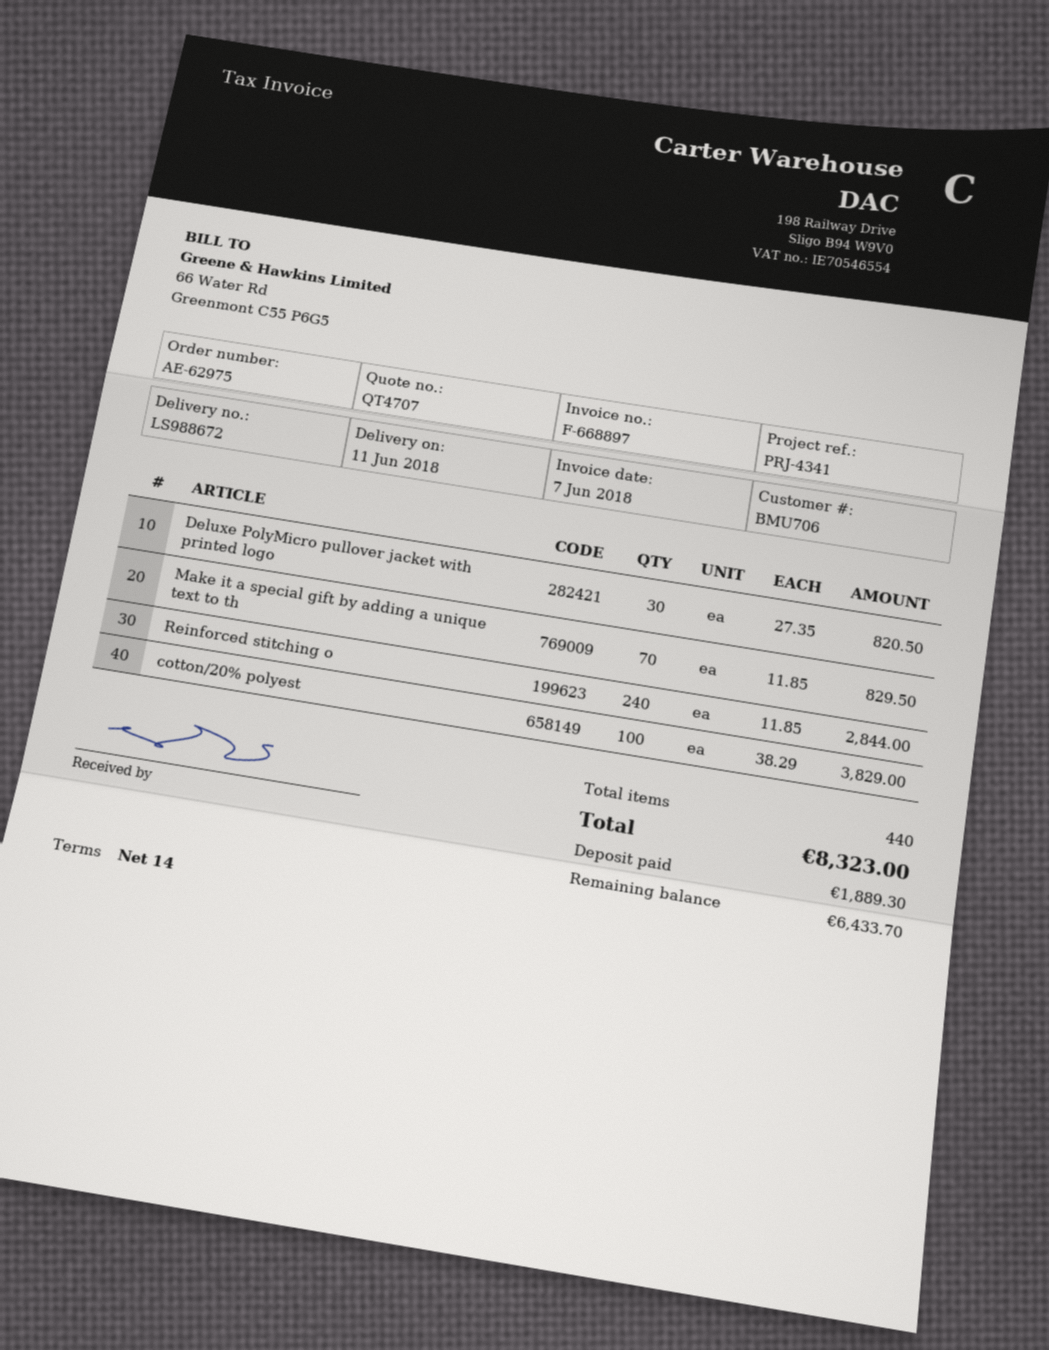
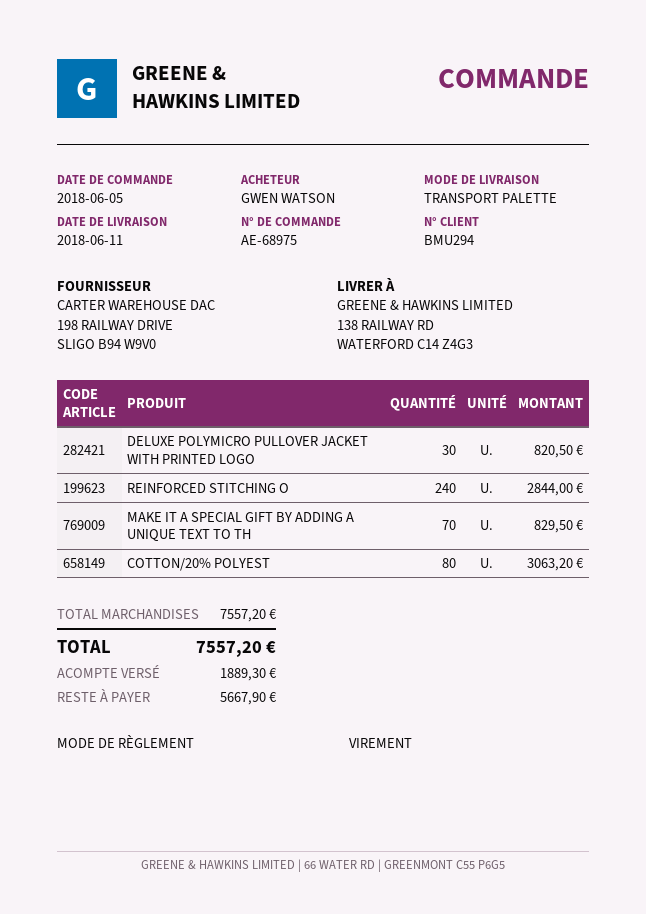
order number: AE-62975 -> AE-68975
customer number: BMU706 -> BMU294
cotton/20% polyest: 100 for 3829.00 -> 80 for 3063.20
total: 8323.00 -> 7557.20
balance: 6433.70 -> 5667.90

